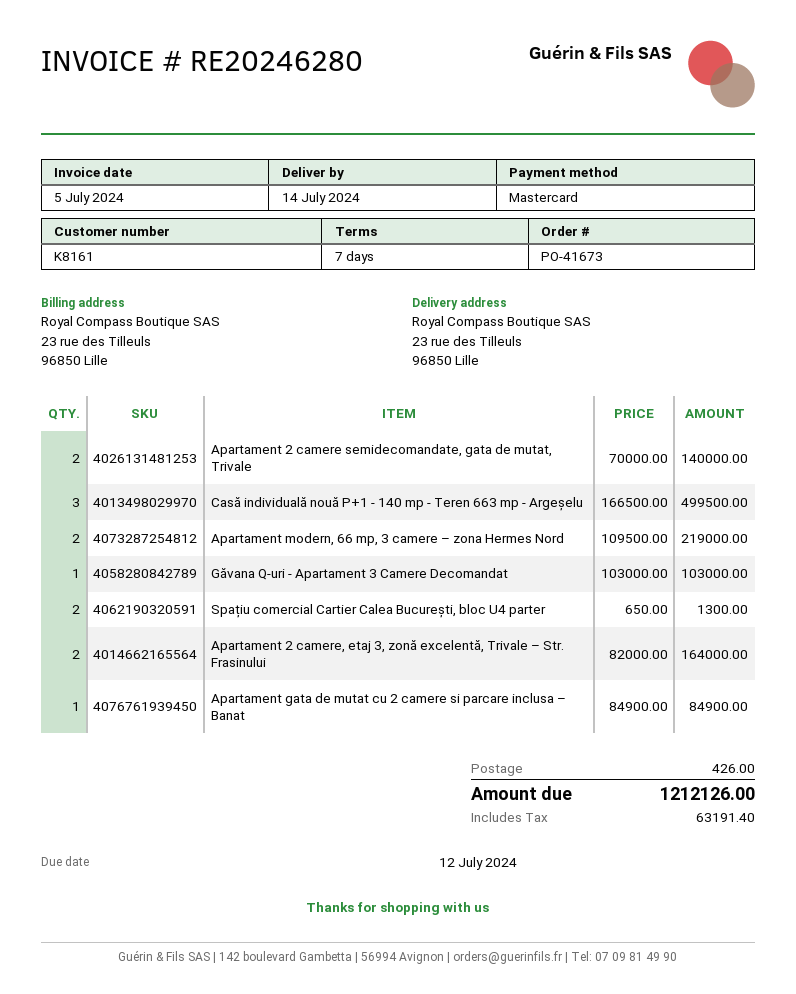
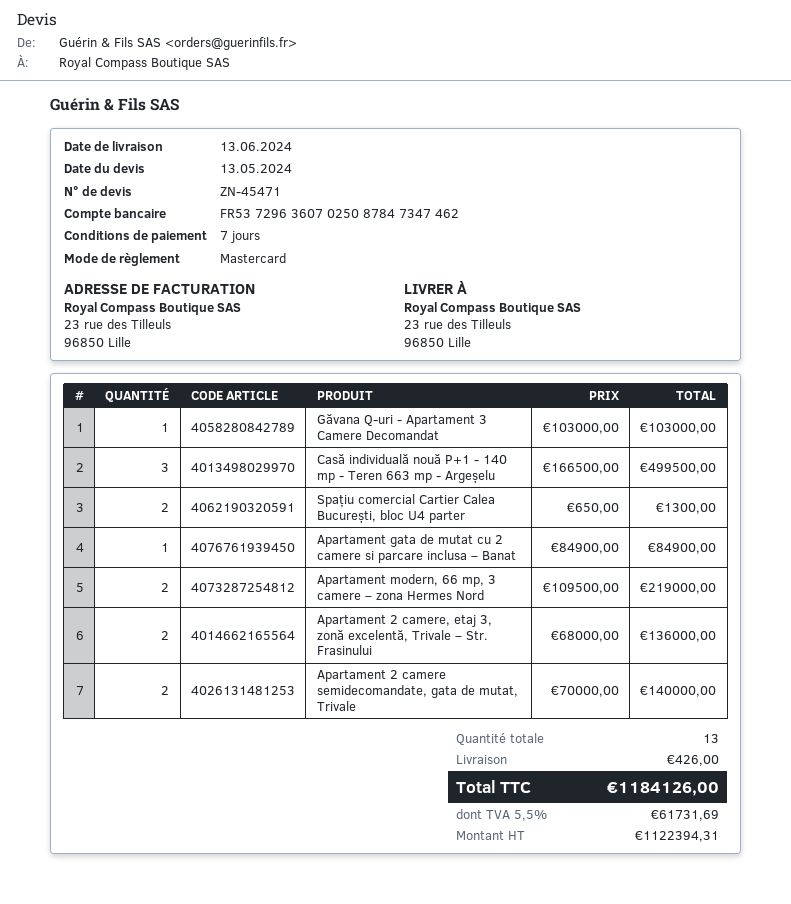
delivery date: 2024-07-14 -> 2024-06-13
Apartament 2 camere, etaj 3, zonă excelentă, Trivale – Str. Frasinului: 2 x 82000.00 = 164000.00 -> 2 x 68000.00 = 136000.00
tax: 63191.40 -> 61731.69
total: 1212126.00 -> 1184126.00

